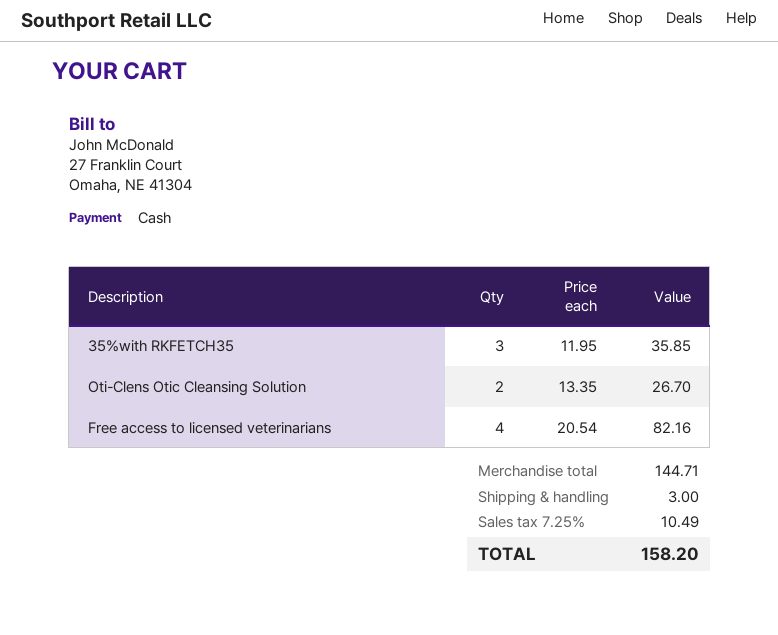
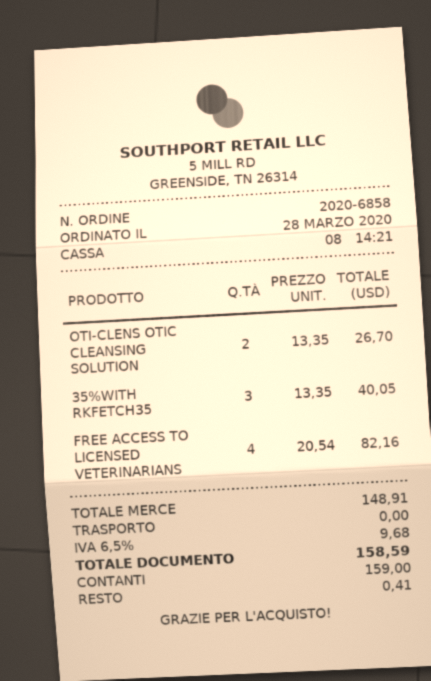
35%with RKFETCH35: 3 x 11.95 = 35.85 -> 3 x 13.35 = 40.05
subtotal: 144.71 -> 148.91
shipping: 3.00 -> 0.00
tax: 7.25% = 10.49 -> 6.5% = 9.68
total: 158.20 -> 158.59

